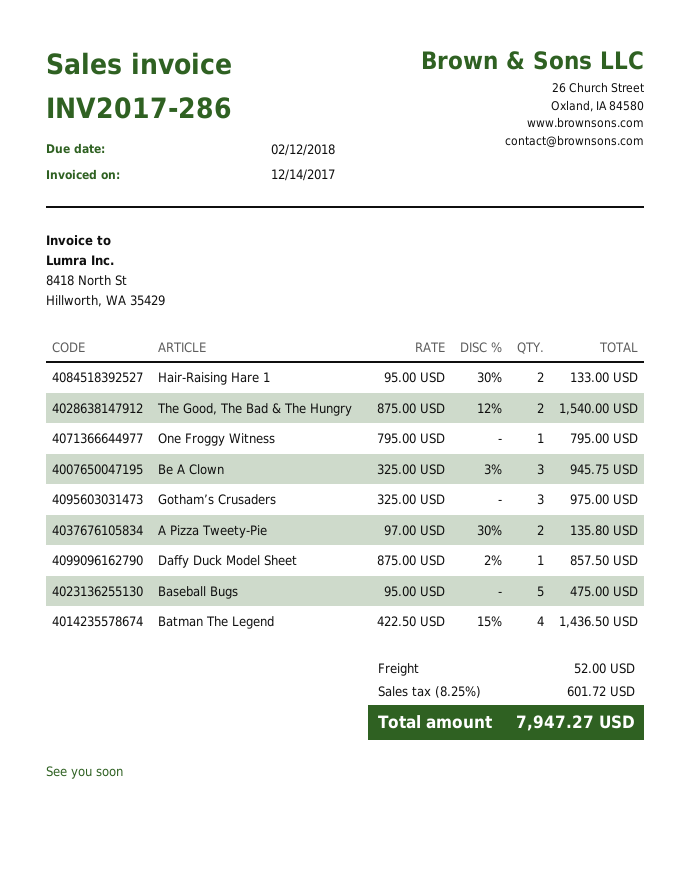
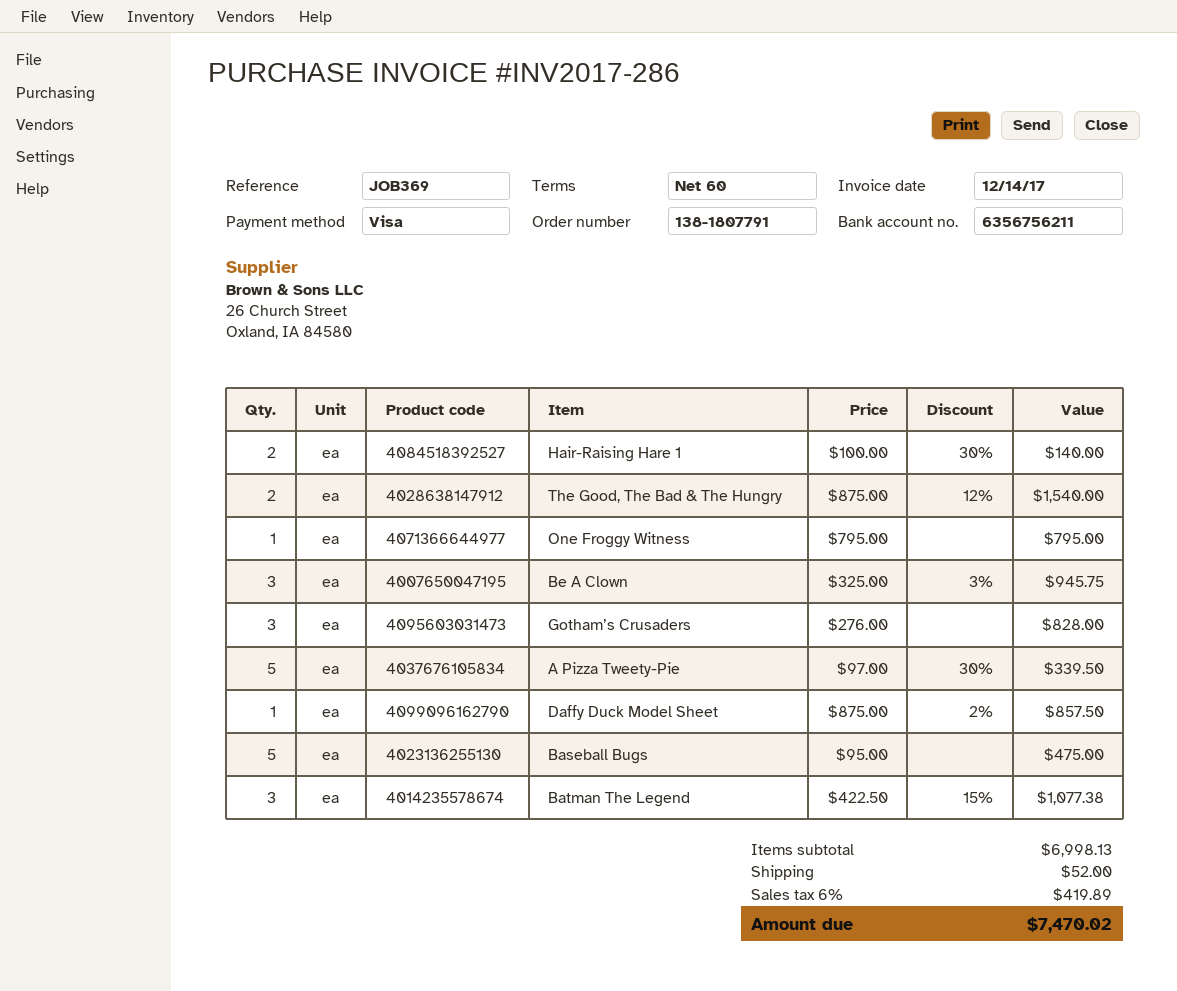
Hair-Raising Hare 1: 2 x 95.00 - 30% = 133.00 -> 2 x 100.00 - 30% = 140.00
Gotham’s Crusaders: 3 x 325.00 = 975.00 -> 3 x 276.00 = 828.00
A Pizza Tweety-Pie: 2 x 97.00 - 30% = 135.80 -> 5 x 97.00 - 30% = 339.50
Batman The Legend: 4 x 422.50 - 15% = 1436.50 -> 3 x 422.50 - 15% = 1077.38
tax: 8.25% = 601.72 -> 6% = 419.89
total: 7947.27 -> 7470.02

